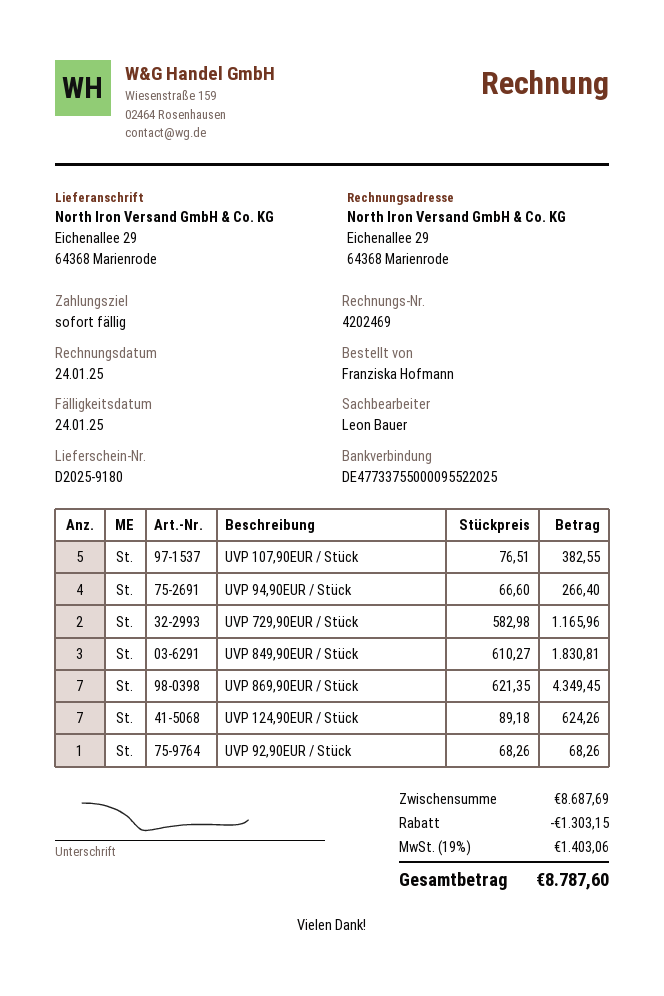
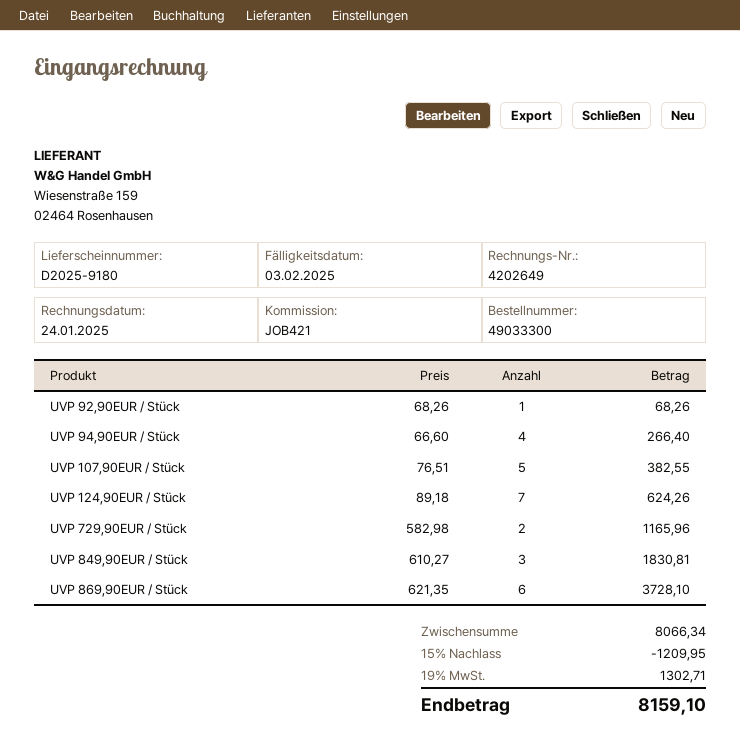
invoice number: 4202469 -> 4202649
due date: 2025-01-24 -> 2025-02-03
UVP 869,90EUR / Stück: 7 x 621.35 = 4349.45 -> 6 x 621.35 = 3728.10
subtotal: 8687.69 -> 8066.34
discount: 1303.15 -> 1209.95
tax: 19% = 1403.06 -> 19% = 1302.71
total: 8787.60 -> 8159.10

